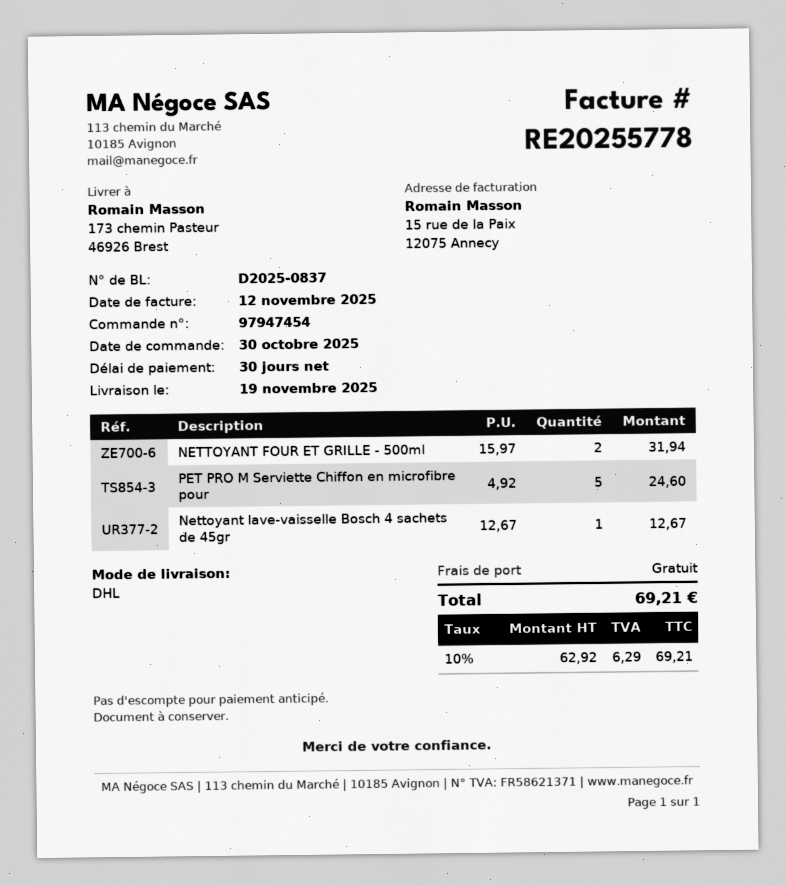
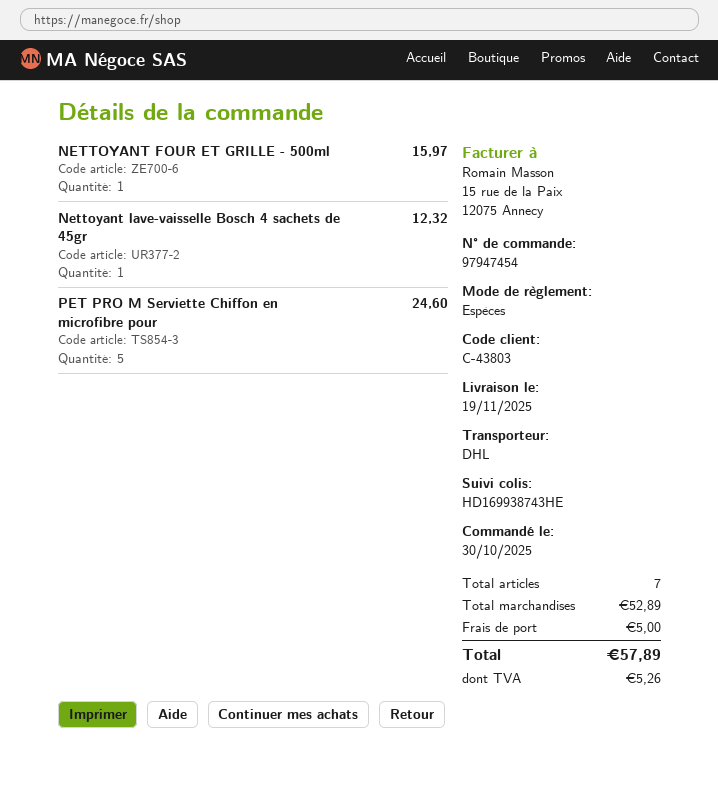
NETTOYANT FOUR ET GRILLE - 500ml: 2 for 31.94 -> 1 for 15.97
Nettoyant lave-vaisselle Bosch 4 sachets de 45gr: 1 for 12.67 -> 1 for 12.32
shipping: 0.00 -> 5.00
tax: 6.29 -> 5.26
total: 69.21 -> 57.89

